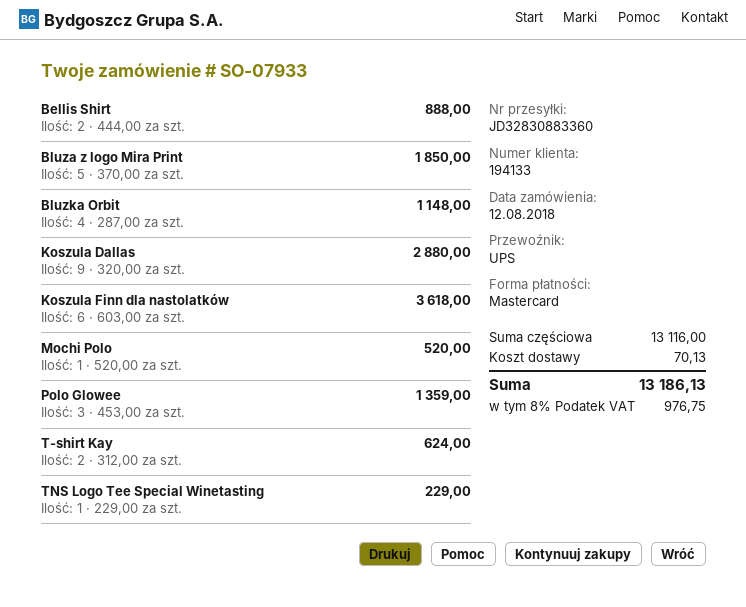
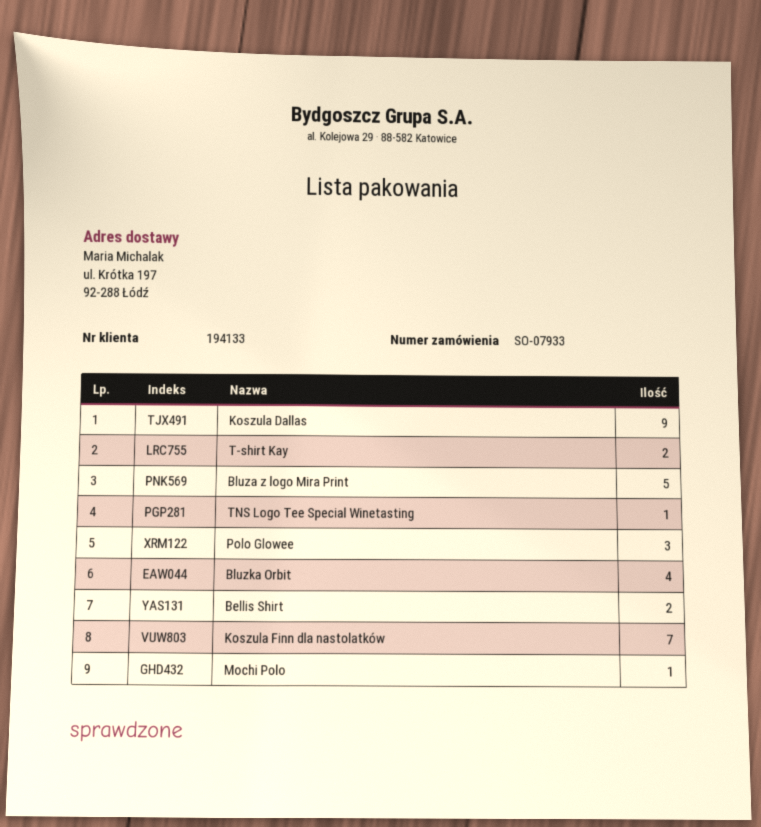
Koszula Finn dla nastolatków: 6 -> 7

